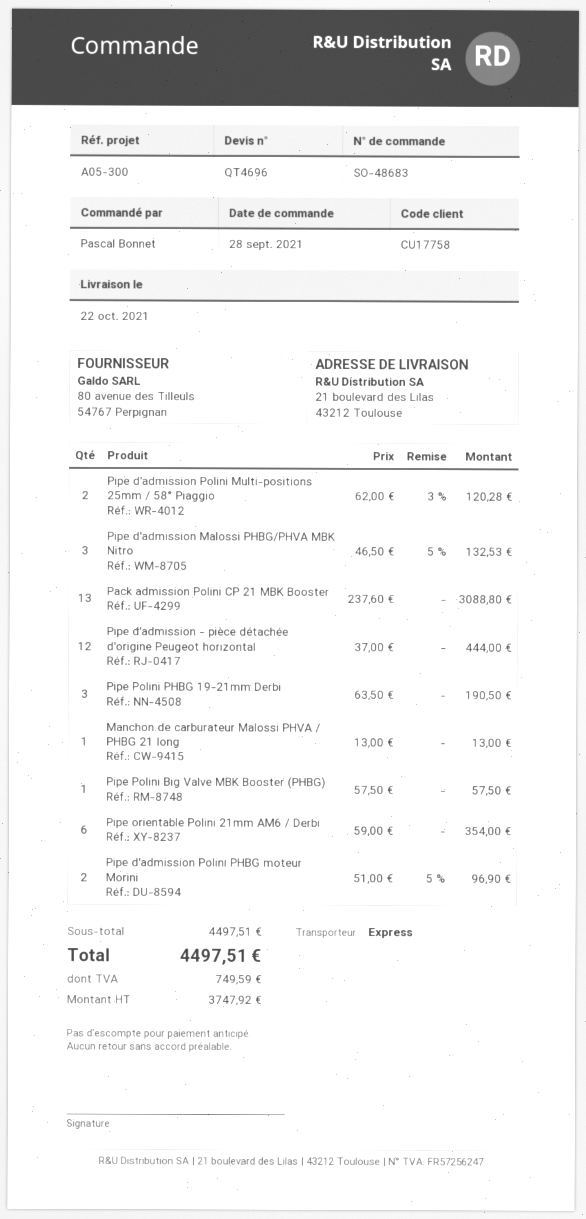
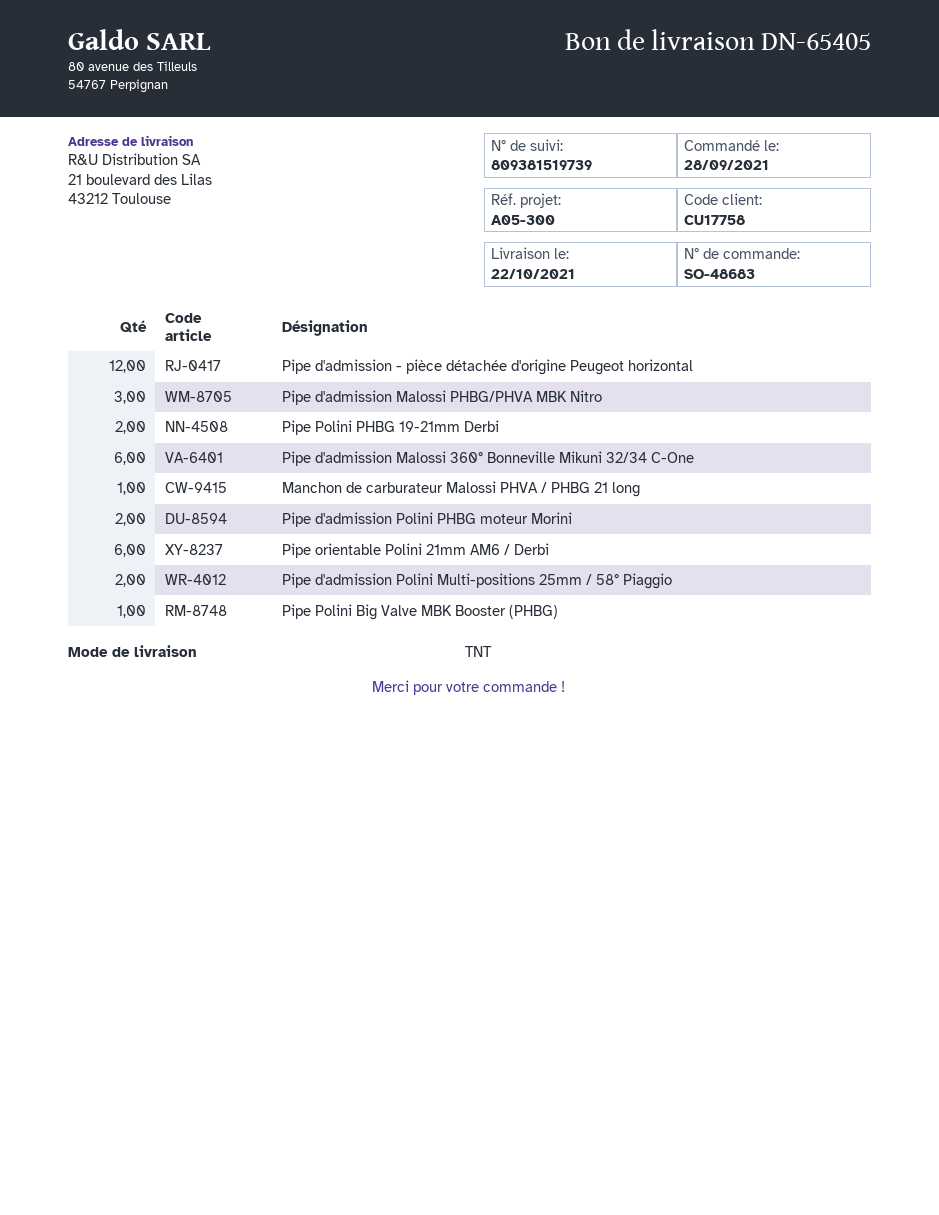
shipping method: express -> TNT
Pack admission Polini CP 21 MBK Booster: 13 -> none
Pipe Polini PHBG 19-21mm Derbi: 3 -> 2
Pipe d'admission Malossi 360° Bonneville Mikuni 32/34 C-One: none -> 6

